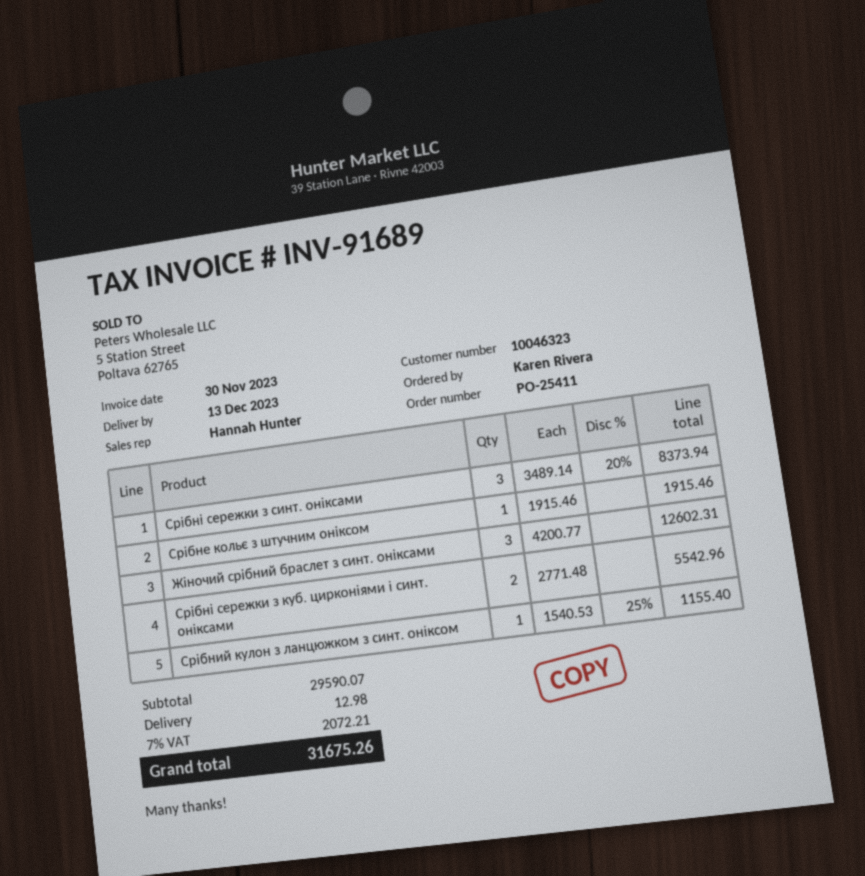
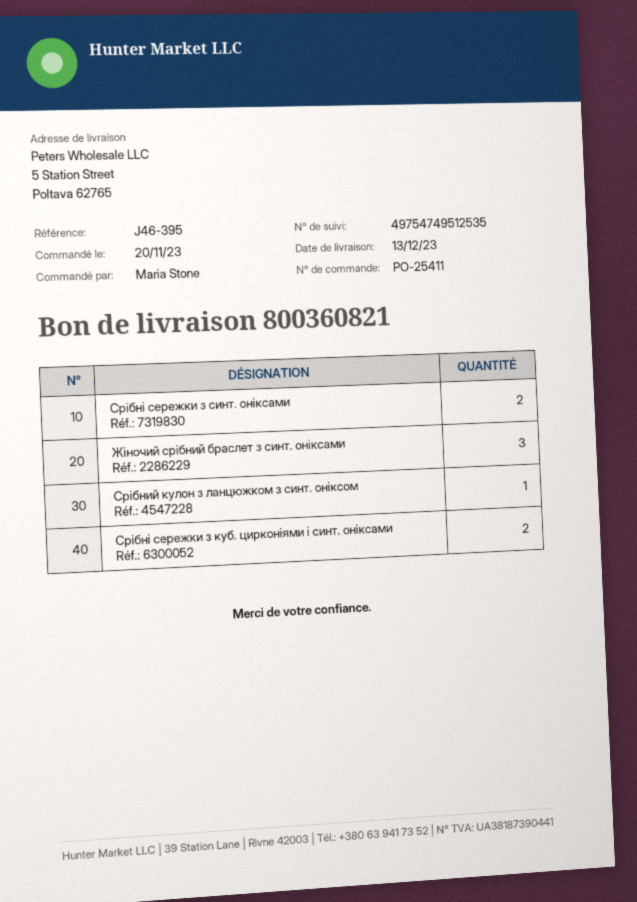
ordered by: Karen Rivera -> Maria Stone
Срібні сережки з синт. оніксами: 3 -> 2
Срібне кольє з штучним оніксом: 1 -> none

